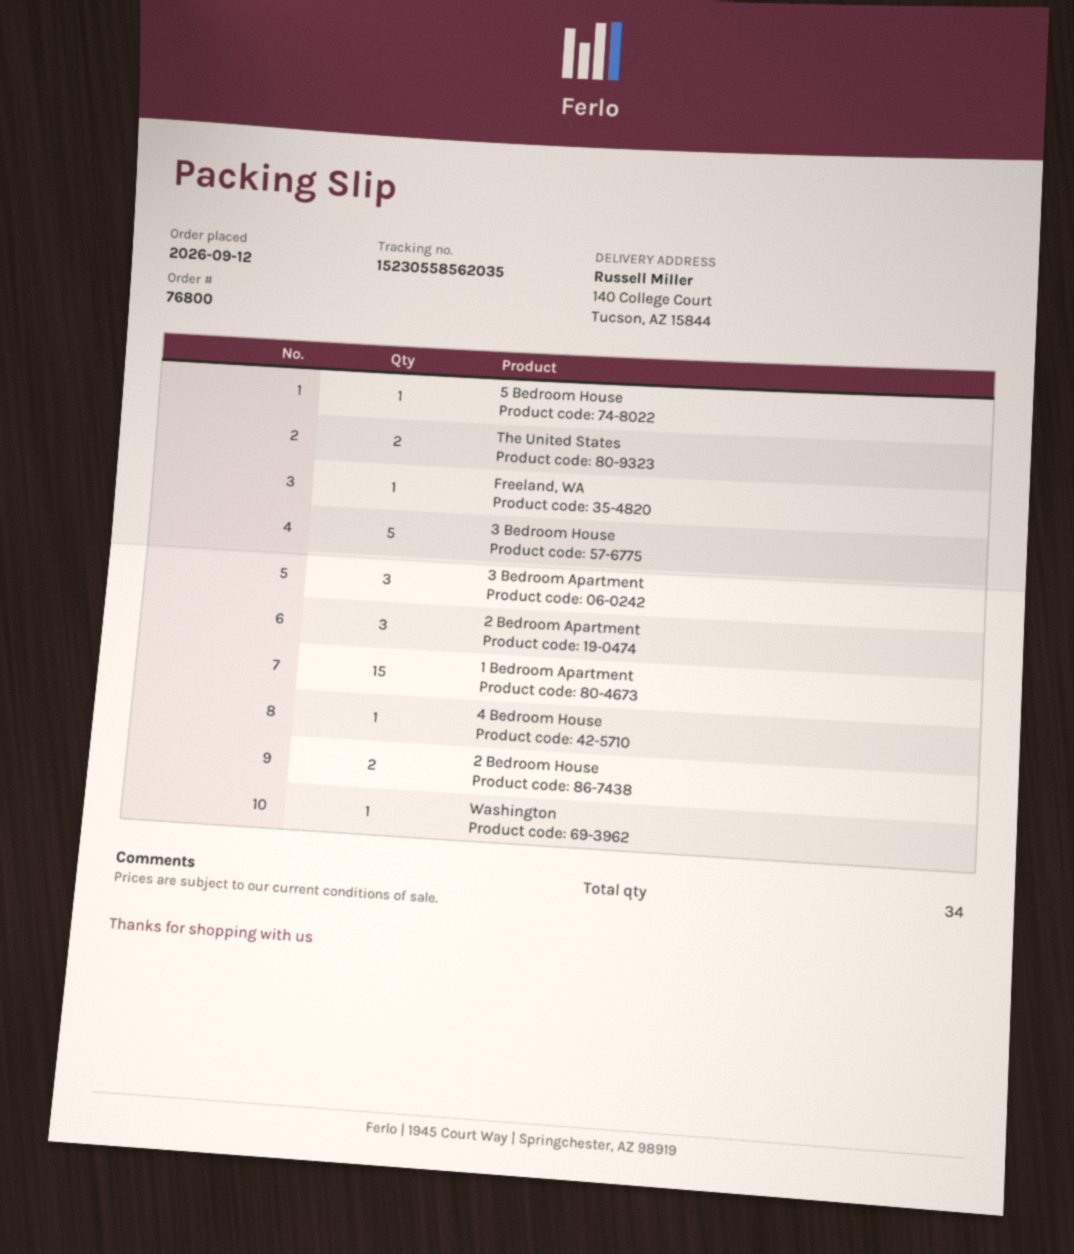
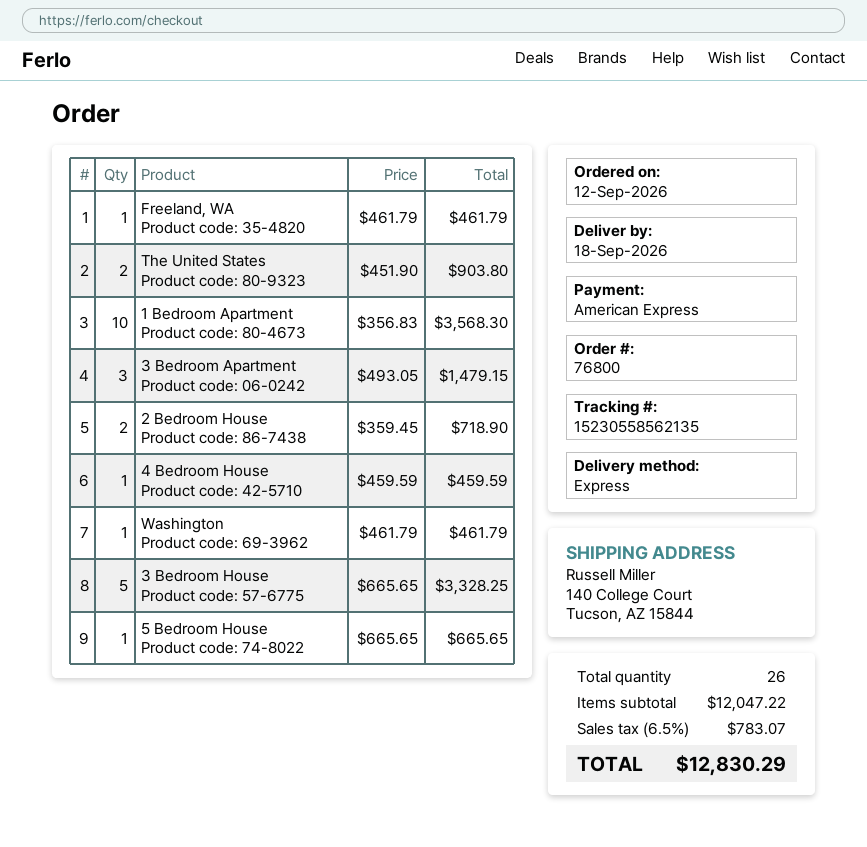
tracking number: 15230558562035 -> 15230558562135
2 Bedroom Apartment: 3 -> none
1 Bedroom Apartment: 15 -> 10
total quantity: 34 -> 26

